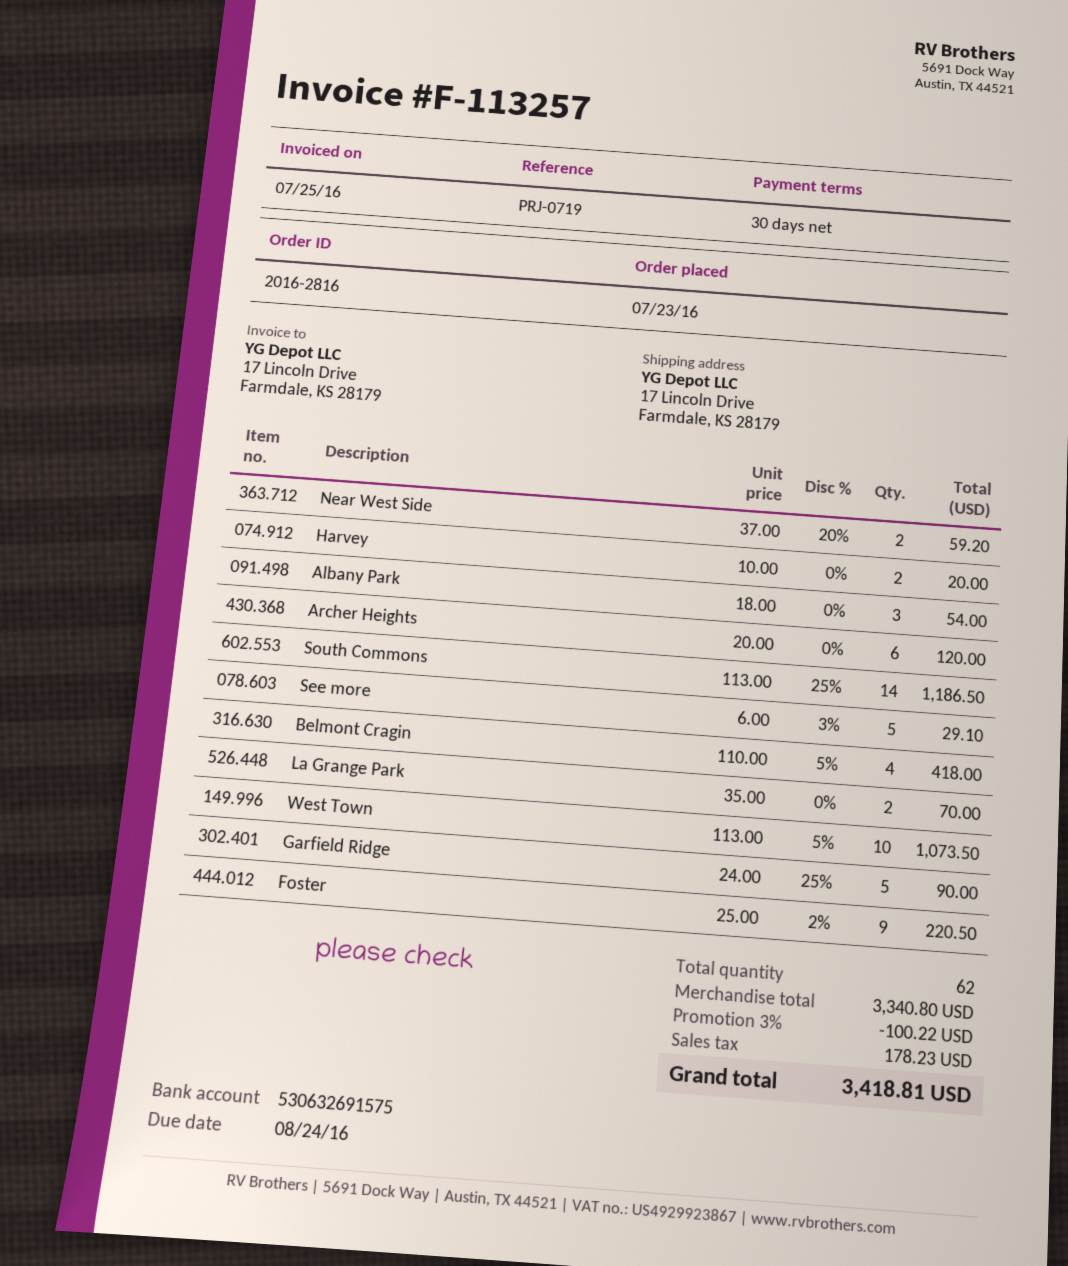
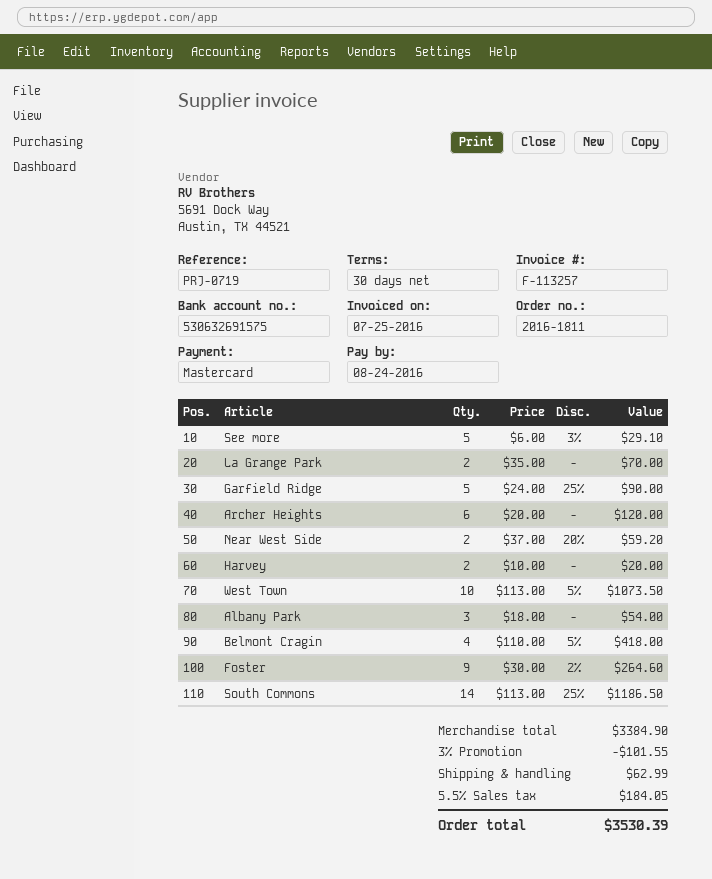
order number: 2016-2816 -> 2016-1811
Foster: 9 x 25.00 - 2% = 220.50 -> 9 x 30.00 - 2% = 264.60
subtotal: 3340.80 -> 3384.90
discount: 3% = 100.22 -> 3% = 101.55
shipping: none -> 62.99
tax: 178.23 -> 184.05
total: 3418.81 -> 3530.39

